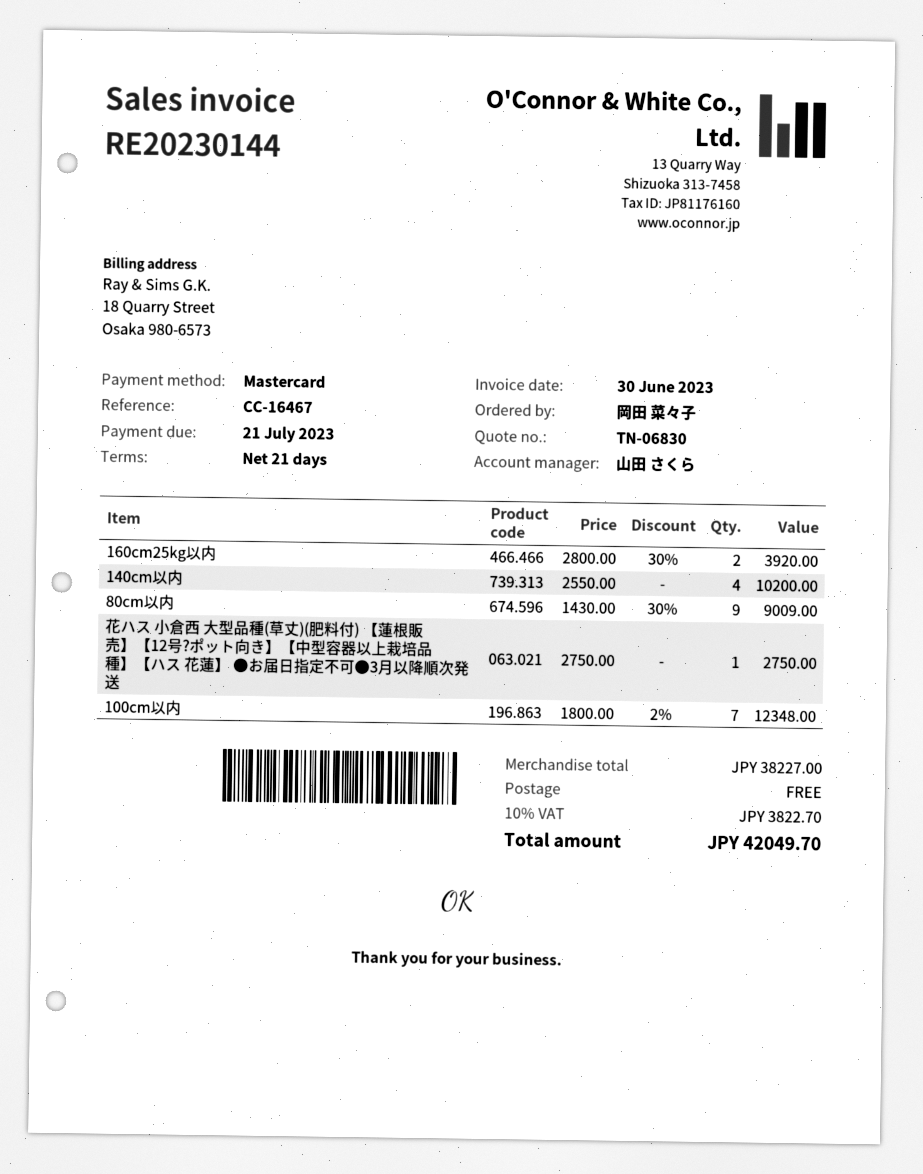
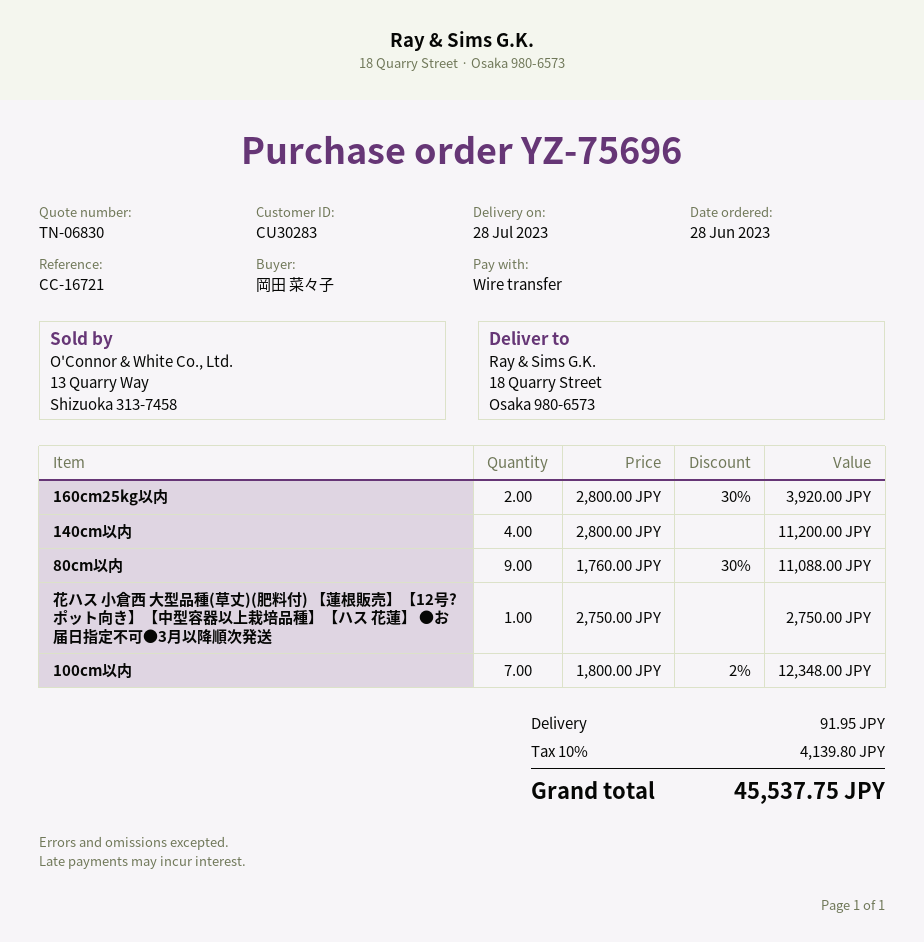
reference: CC-16467 -> CC-16721
payment method: Mastercard -> bank transfer
140cm以内: 4 x 2550.00 = 10200.00 -> 4 x 2800.00 = 11200.00
80cm以内: 9 x 1430.00 - 30% = 9009.00 -> 9 x 1760.00 - 30% = 11088.00
shipping: 0.00 -> 91.95
tax: 10% = 3822.70 -> 10% = 4139.80
total: 42049.70 -> 45537.75

